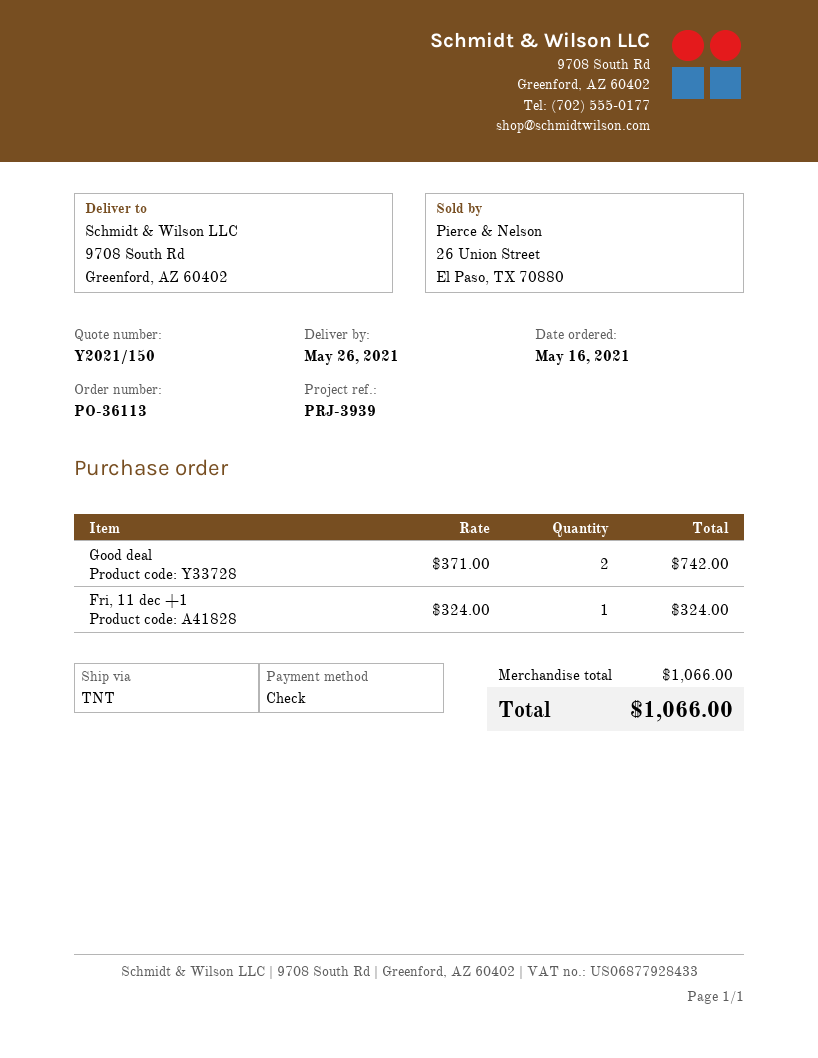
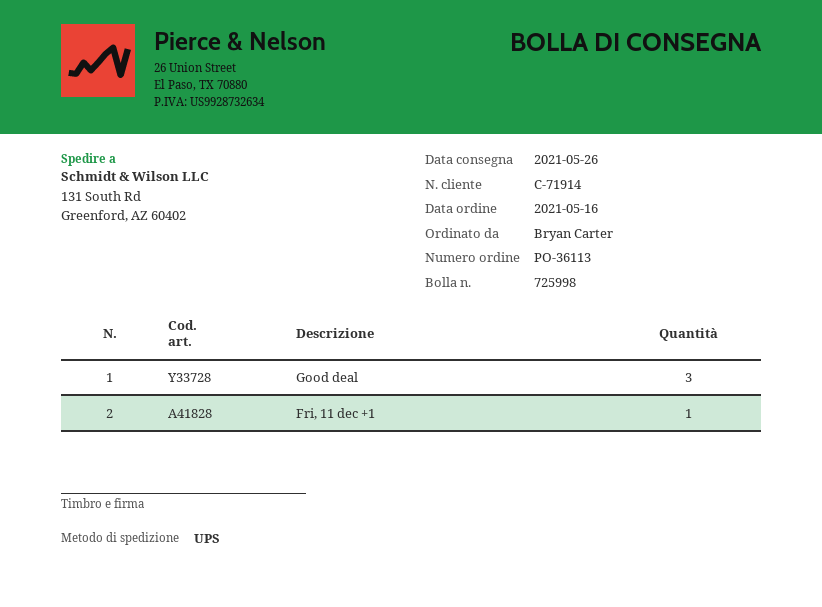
shipping method: TNT -> UPS
ship to: 9708 South Rd, Greenford, AZ 60402 -> 131 South Rd, Greenford, AZ 60402
Good deal: 2 -> 3

